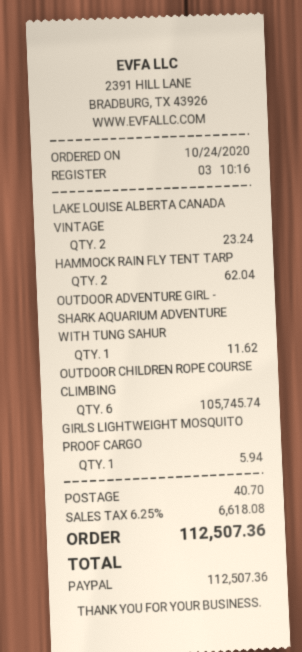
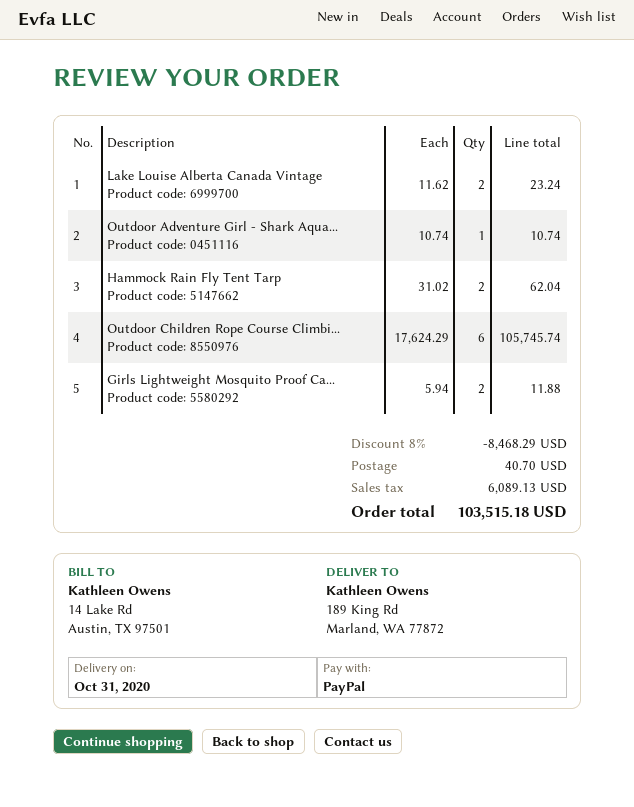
OUTDOOR ADVENTURE GIRL - SHARK AQUARIUM ADVENTURE WITH TUNG SAHUR: 1 for 11.62 -> 1 for 10.74
GIRLS LIGHTWEIGHT MOSQUITO PROOF CARGO: 1 for 5.94 -> 2 for 11.88
discount: none -> 8% = 8468.29
tax: 6618.08 -> 6089.13
total: 112507.36 -> 103515.18

